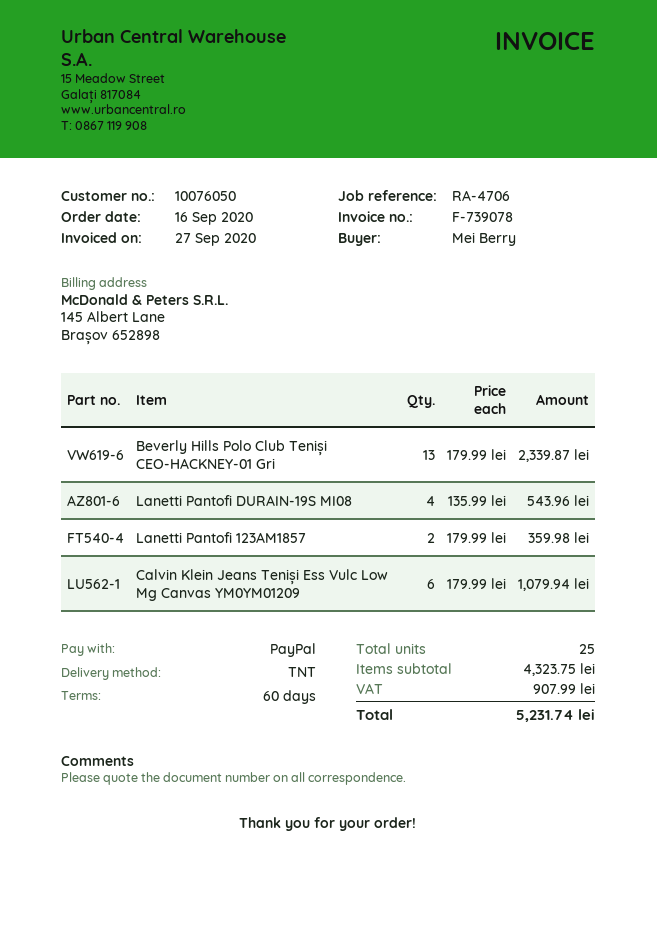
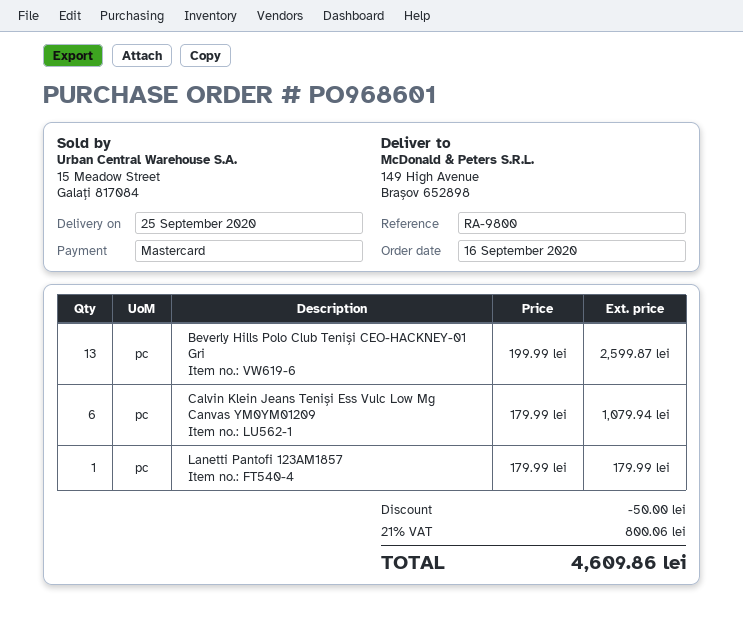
reference: RA-4706 -> RA-9800
payment method: PayPal -> Mastercard
Beverly Hills Polo Club Teniși CEO-HACKNEY-01 Gri: 13 x 179.99 = 2339.87 -> 13 x 199.99 = 2599.87
Lanetti Pantofi DURAIN-19S MI08: 4 x 135.99 = 543.96 -> none
Lanetti Pantofi 123AM1857: 2 x 179.99 = 359.98 -> 1 x 179.99 = 179.99
discount: none -> 50.00
tax: 907.99 -> 800.06
total: 5231.74 -> 4609.86

